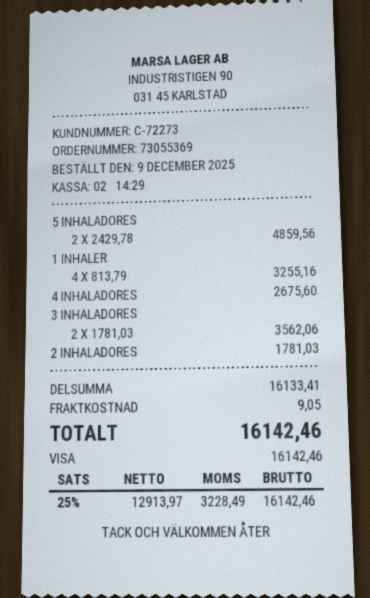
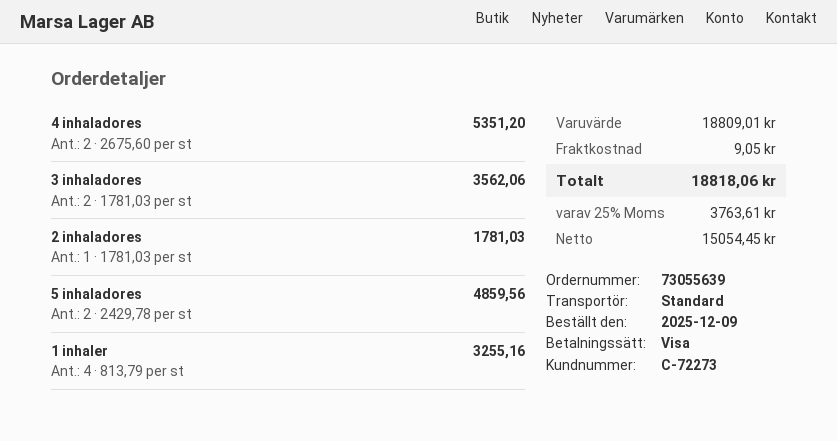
order number: 73055369 -> 73055639
4 INHALADORES: 1 x 2675.60 = 2675.60 -> 2 x 2675.60 = 5351.20
subtotal: 16133.41 -> 18809.01
net: 12913.97 -> 15054.45
tax: 25% = 3228.49 -> 25% = 3763.61
total: 16142.46 -> 18818.06

